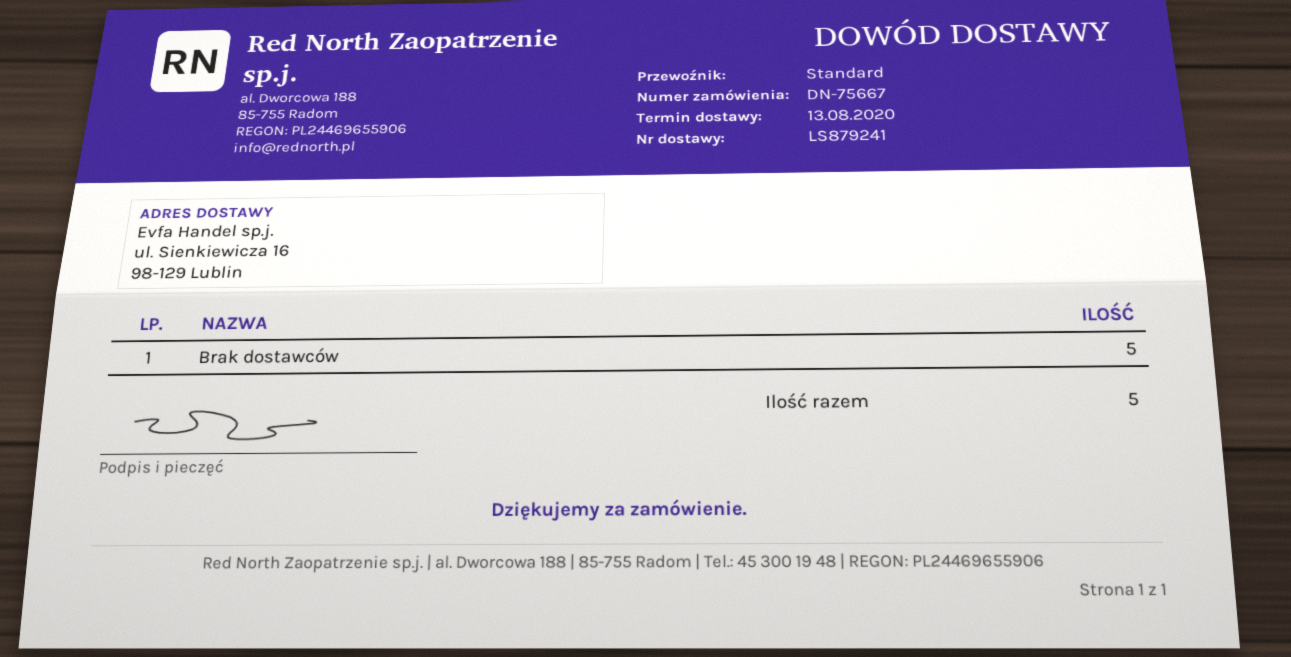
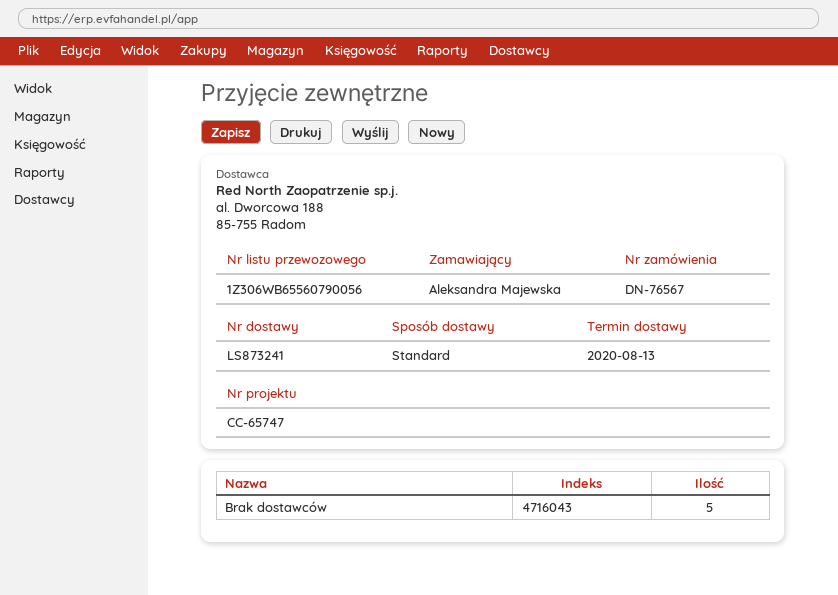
order number: DN-75667 -> DN-76567
delivery note number: LS879241 -> LS873241

